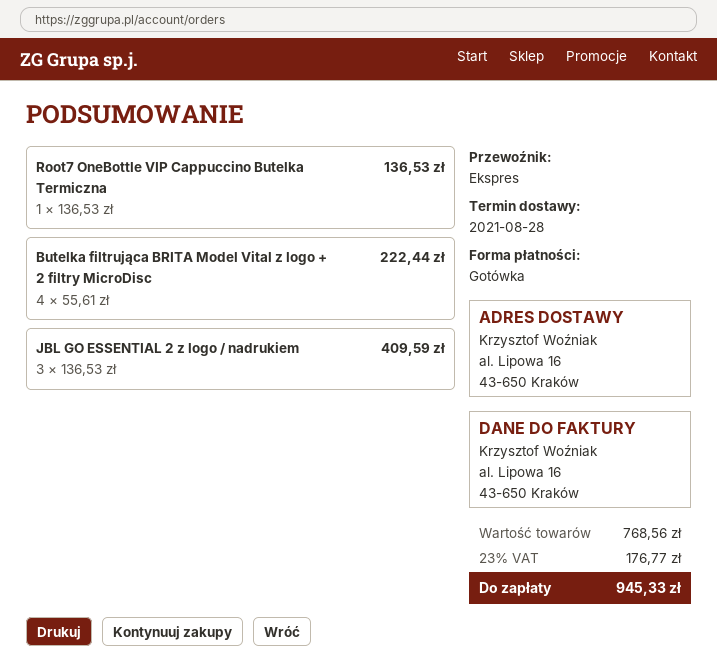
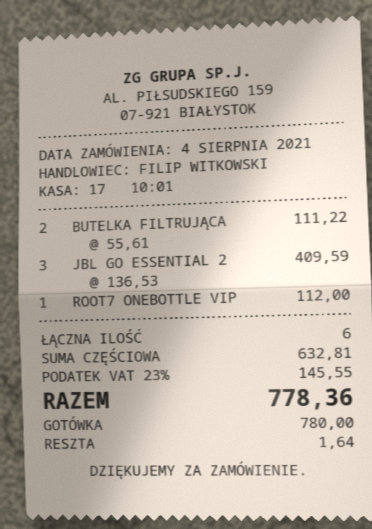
Root7 OneBottle VIP Cappuccino Butelka Termiczna: 1 x 136.53 = 136.53 -> 1 x 112.00 = 112.00
Butelka filtrująca BRITA Model Vital z logo + 2 filtry MicroDisc: 4 x 55.61 = 222.44 -> 2 x 55.61 = 111.22
subtotal: 768.56 -> 632.81
tax: 23% = 176.77 -> 23% = 145.55
total: 945.33 -> 778.36

